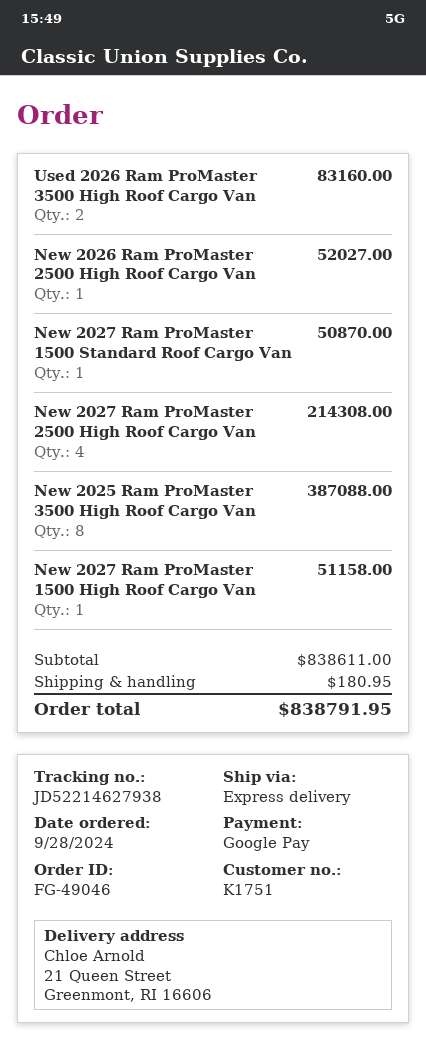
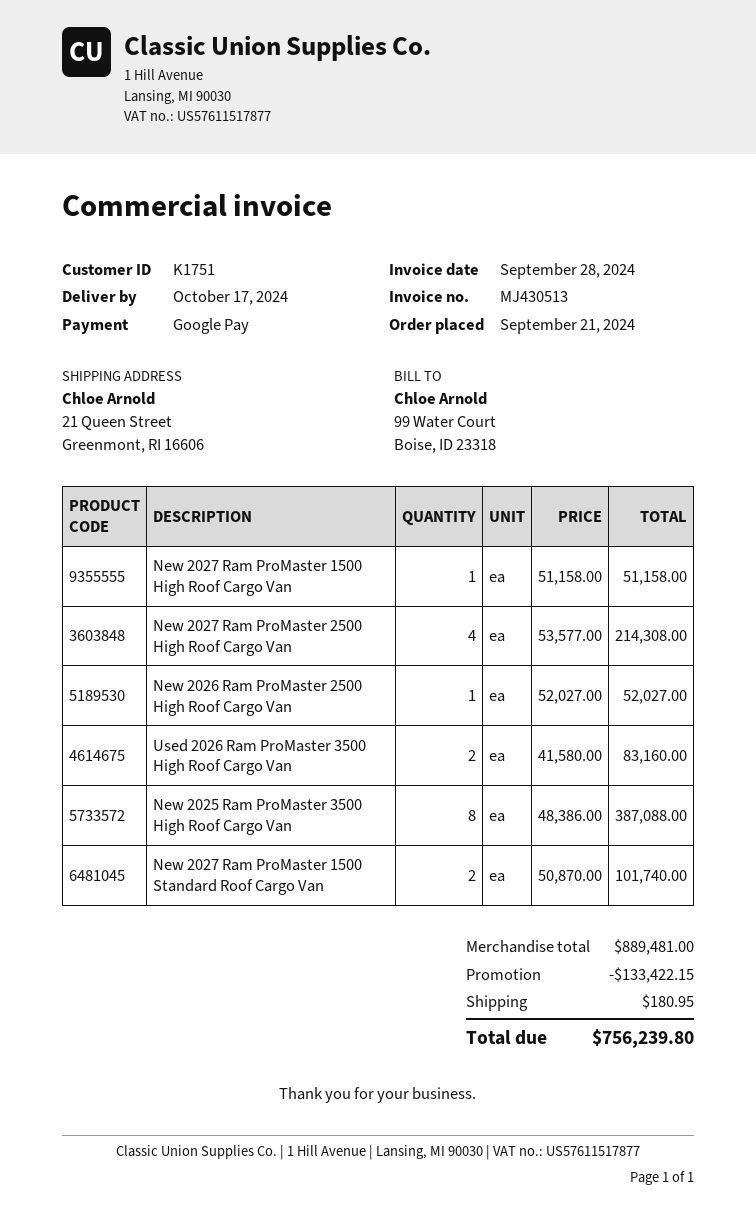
order date: 2024-09-28 -> 2024-09-21
New 2027 Ram ProMaster 1500 Standard Roof Cargo Van: 1 for 50870.00 -> 2 for 101740.00
subtotal: 838611.00 -> 889481.00
discount: none -> 133422.15
total: 838791.95 -> 756239.80

